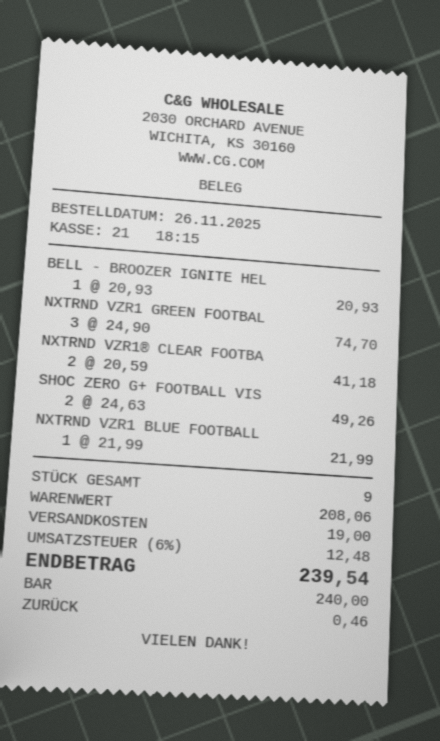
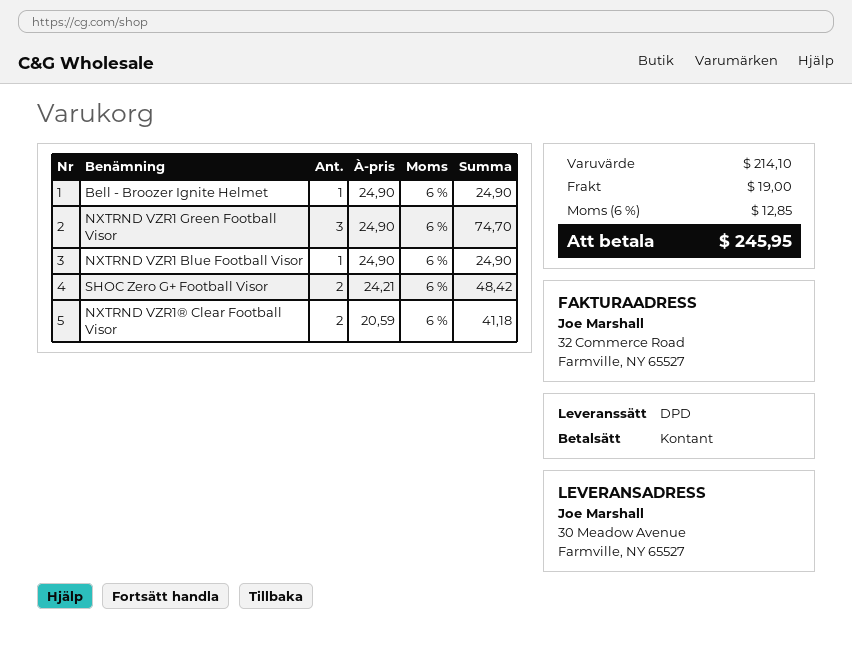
BELL - BROOZER IGNITE HEL: 1 x 20.93 = 20.93 -> 1 x 24.90 = 24.90
SHOC ZERO G+ FOOTBALL VIS: 2 x 24.63 = 49.26 -> 2 x 24.21 = 48.42
NXTRND VZR1 BLUE FOOTBALL: 1 x 21.99 = 21.99 -> 1 x 24.90 = 24.90
subtotal: 208.06 -> 214.10
tax: 6% = 12.48 -> 6% = 12.85
total: 239.54 -> 245.95

